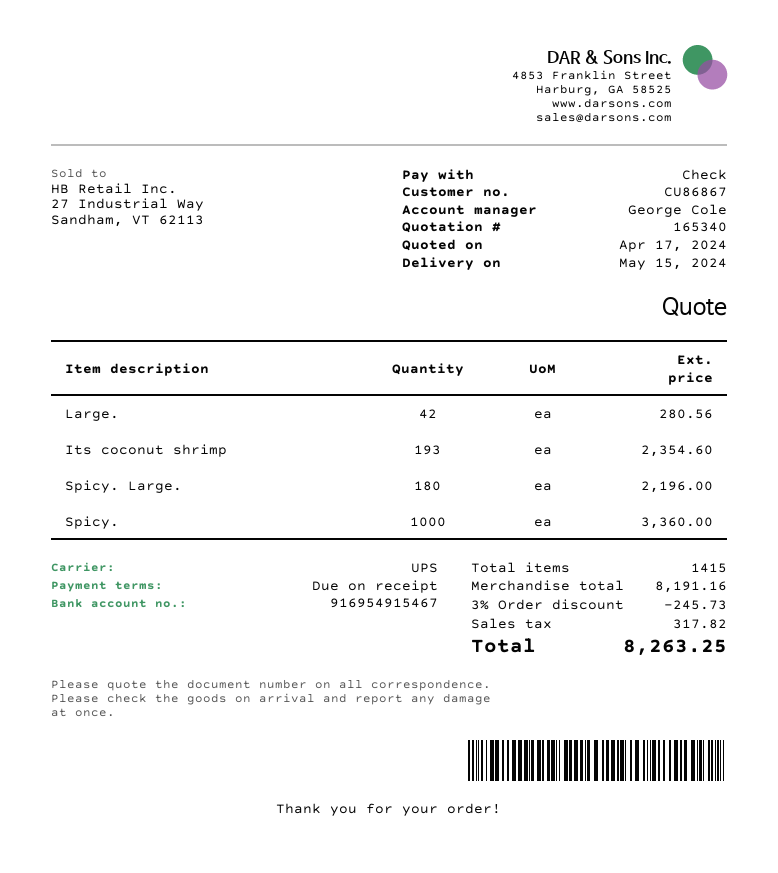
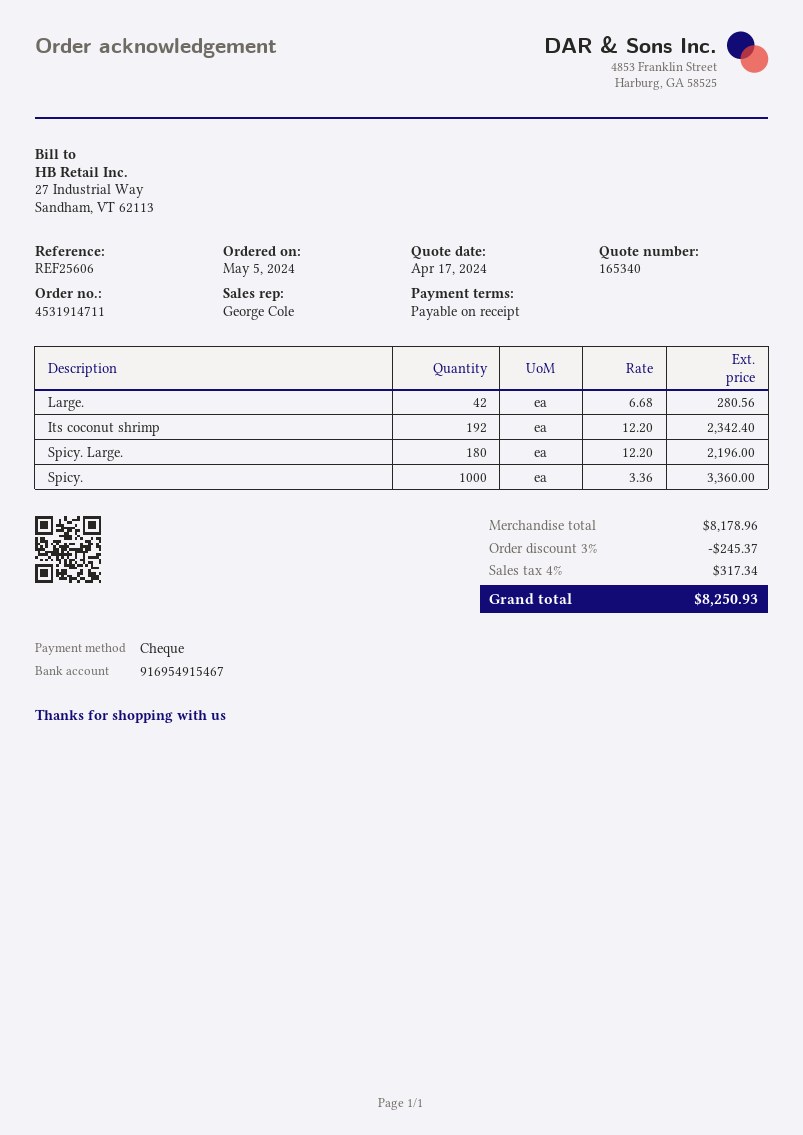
Its coconut shrimp: 193 for 2354.60 -> 192 for 2342.40
subtotal: 8191.16 -> 8178.96
discount: 3% = 245.73 -> 3% = 245.37
tax: 317.82 -> 317.34
total: 8263.25 -> 8250.93

